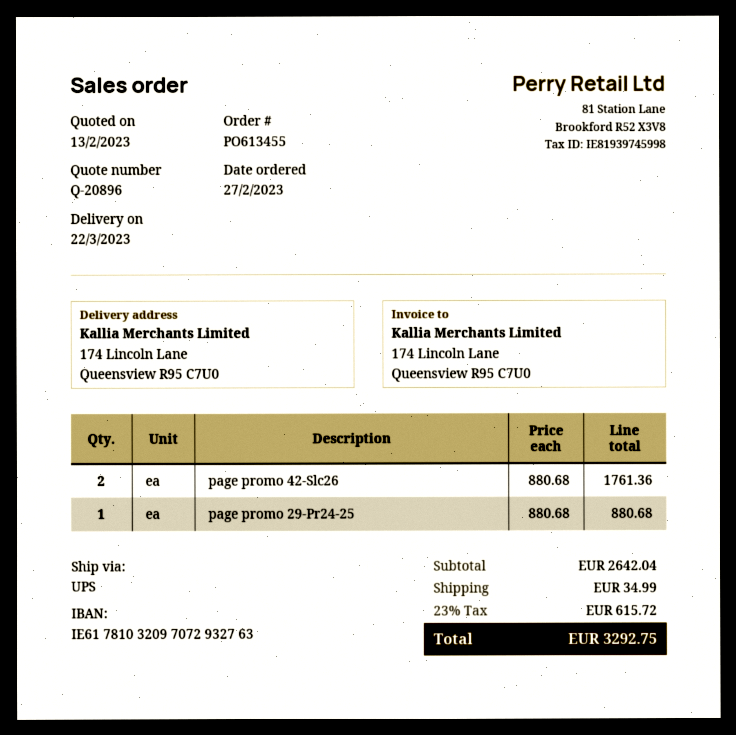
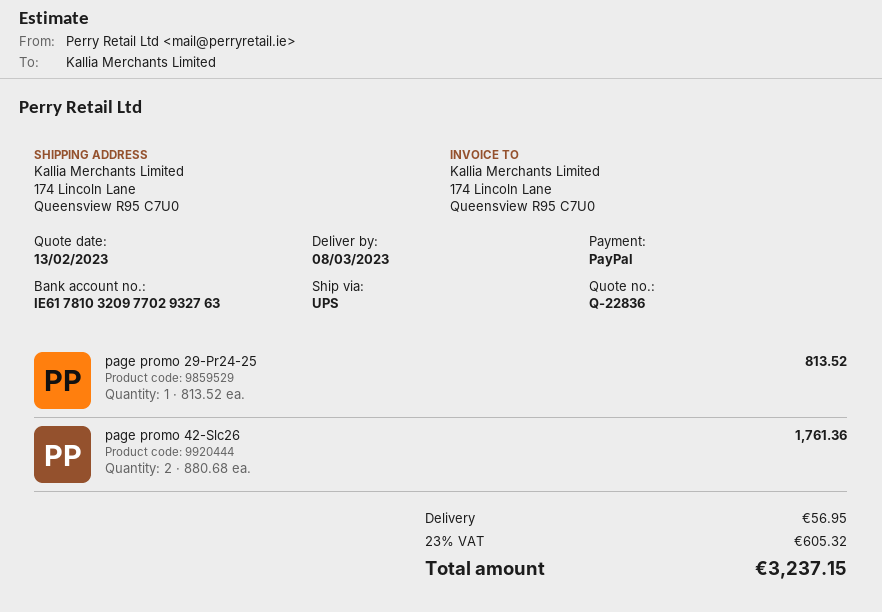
quote number: Q-20896 -> Q-22836
delivery date: 2023-03-22 -> 2023-03-08
bank account: IE61781032097072932763 -> IE61781032097702932763
page promo 29-Pr24-25: 1 x 880.68 = 880.68 -> 1 x 813.52 = 813.52
shipping: 34.99 -> 56.95
tax: 23% = 615.72 -> 23% = 605.32
total: 3292.75 -> 3237.15

